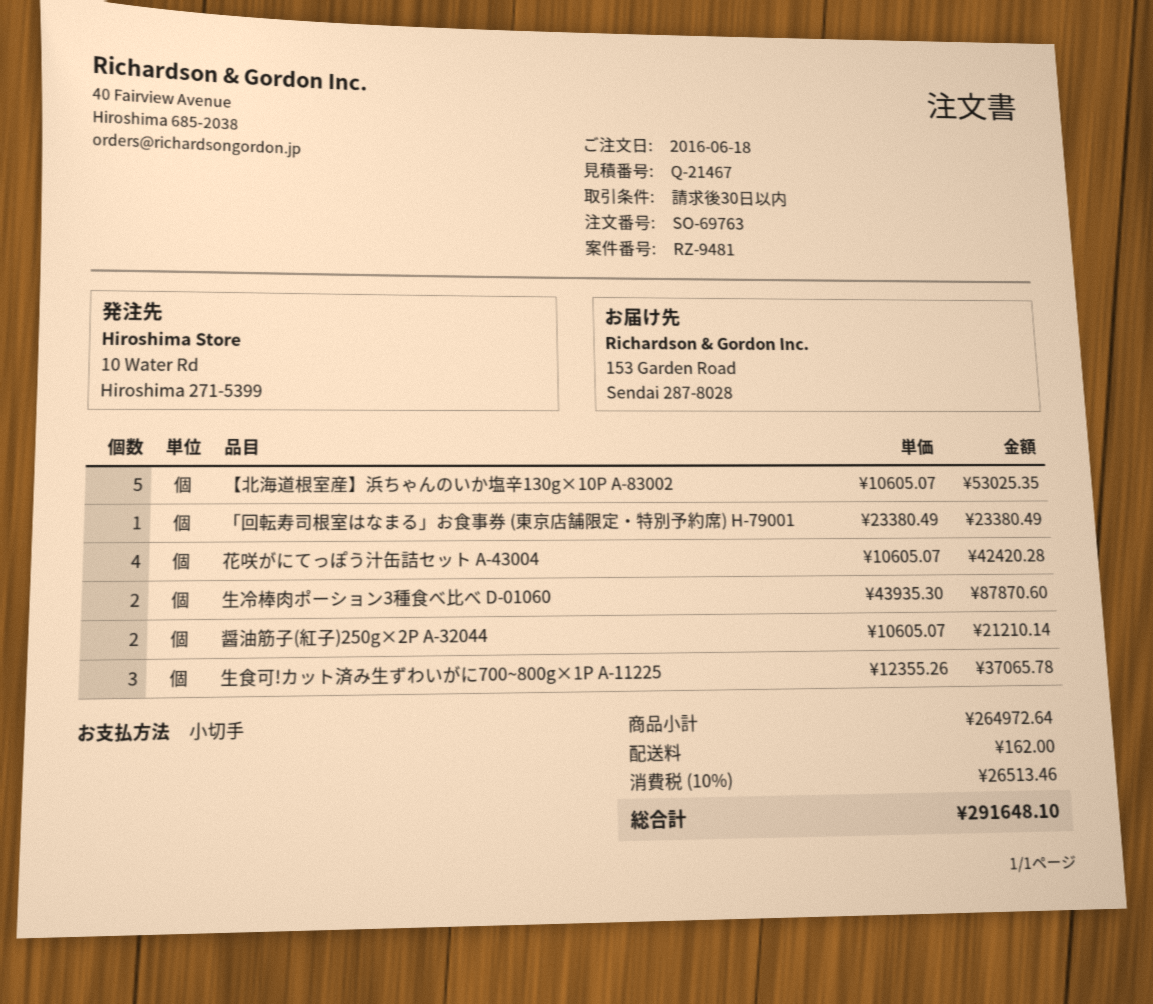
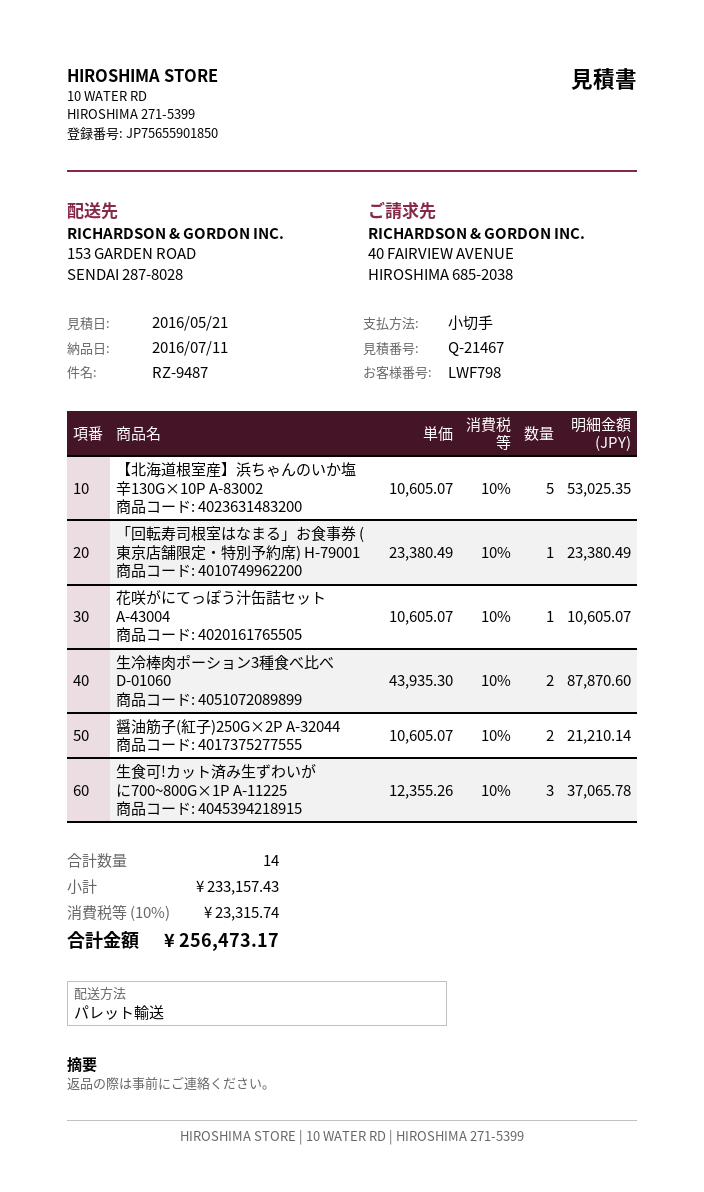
reference: RZ-9481 -> RZ-9487
花咲がにてっぽう汁缶詰セット A-43004: 4 x 10605.07 = 42420.28 -> 1 x 10605.07 = 10605.07
subtotal: 264972.64 -> 233157.43
shipping: 162.00 -> none
tax: 10% = 26513.46 -> 10% = 23315.74
total: 291648.10 -> 256473.17

